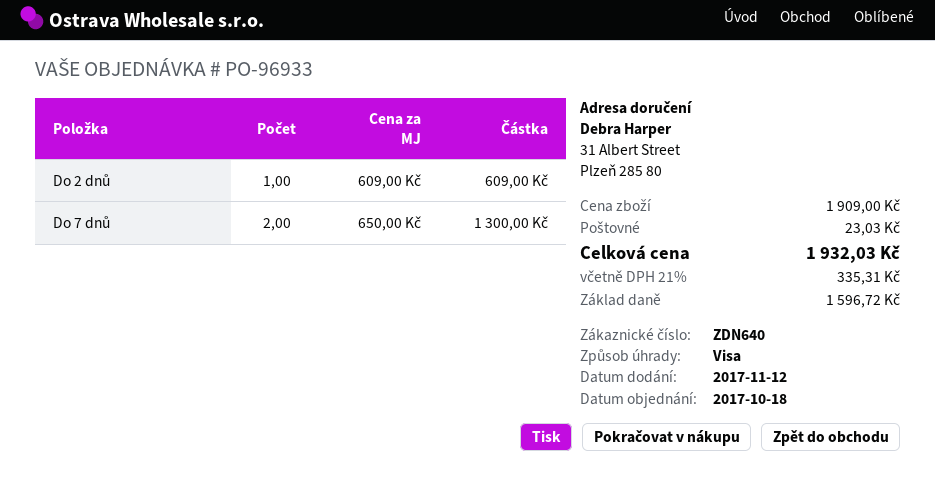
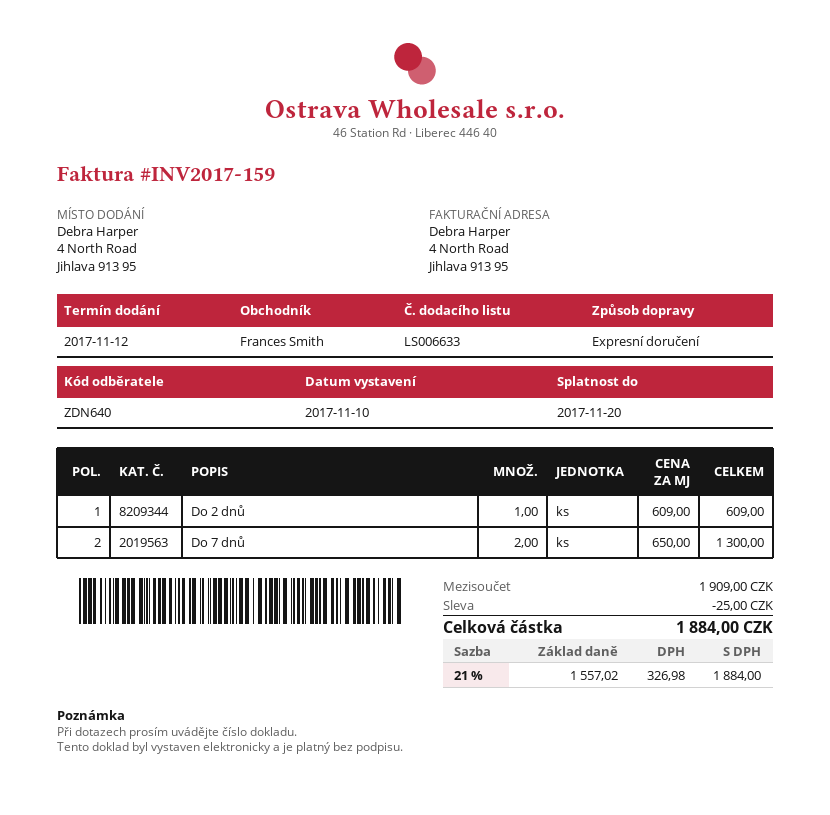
ship to: 31 Albert Street, Plzeň 285 80 -> 4 North Road, Jihlava 913 95
discount: none -> 25.00
shipping: 23.03 -> none
net: 1596.72 -> 1557.02
tax: 21% = 335.31 -> 21% = 326.98
total: 1932.03 -> 1884.00

